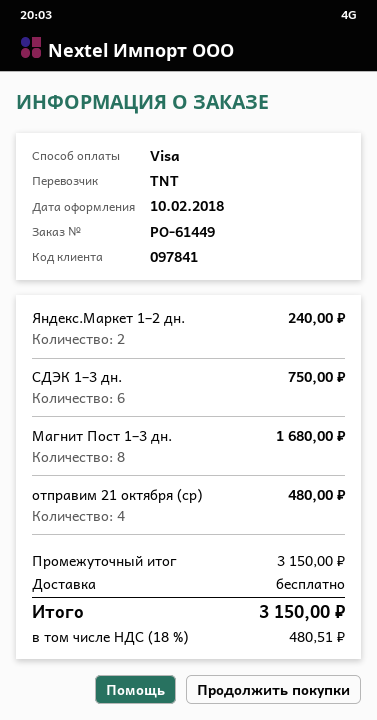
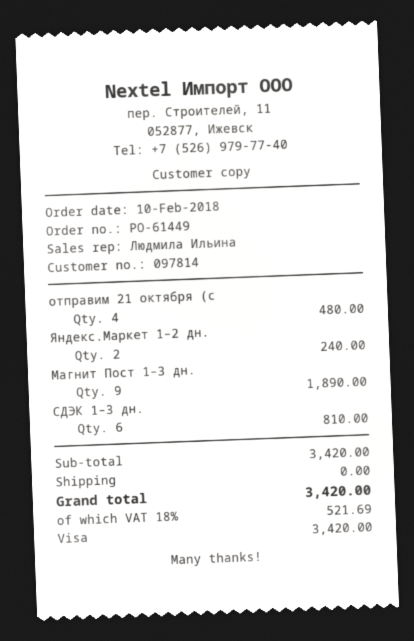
customer number: 097841 -> 097814
СДЭК 1–3 дн.: 6 for 750.00 -> 6 for 810.00
Магнит Пост 1–3 дн.: 8 for 1680.00 -> 9 for 1890.00
subtotal: 3150.00 -> 3420.00
tax: 18% = 480.51 -> 18% = 521.69
total: 3150.00 -> 3420.00

